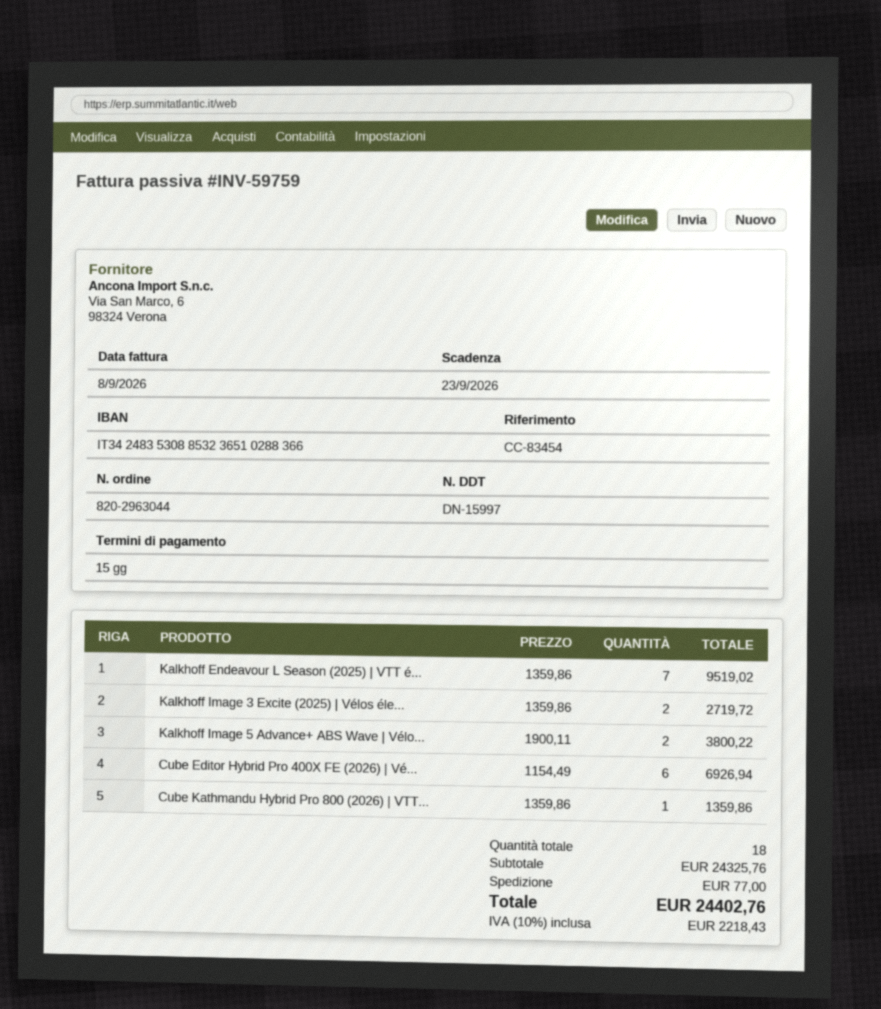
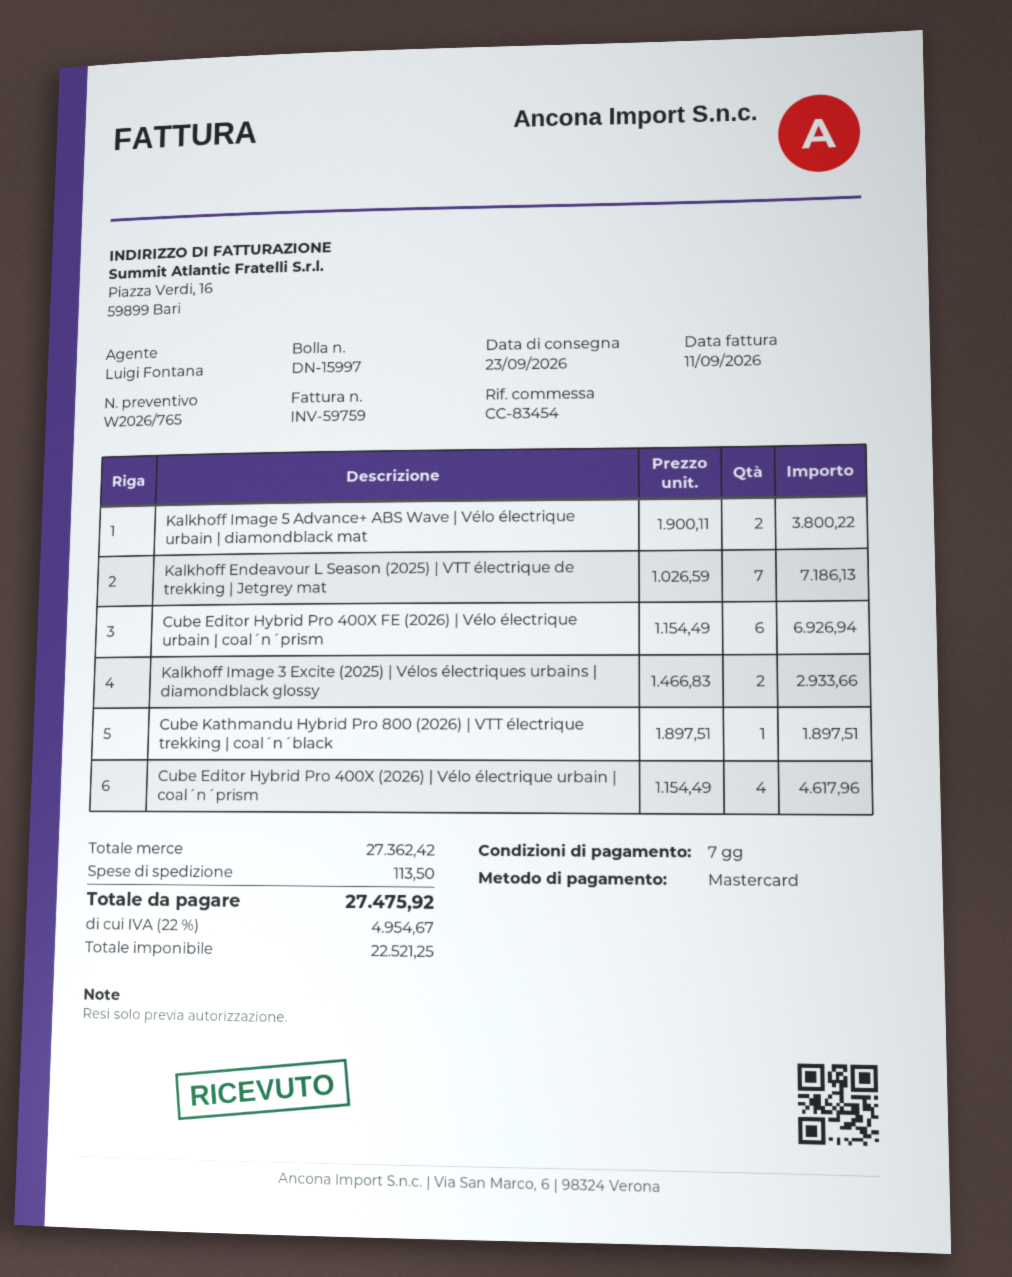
invoice date: 2026-09-08 -> 2026-09-11
payment terms: 15 days -> 7 days
Kalkhoff Endeavour L Season (2025) | VTT é...: 7 x 1359.86 = 9519.02 -> 7 x 1026.59 = 7186.13
Kalkhoff Image 3 Excite (2025) | Vélos éle...: 2 x 1359.86 = 2719.72 -> 2 x 1466.83 = 2933.66
Cube Kathmandu Hybrid Pro 800 (2026) | VTT...: 1 x 1359.86 = 1359.86 -> 1 x 1897.51 = 1897.51
Cube Editor Hybrid Pro 400X (2026) | Vélo électrique urbain | coal´n´prism: none -> 4 x 1154.49 = 4617.96
subtotal: 24325.76 -> 27362.42
shipping: 77.00 -> 113.50
tax: 10% = 2218.43 -> 22% = 4954.67
total: 24402.76 -> 27475.92

